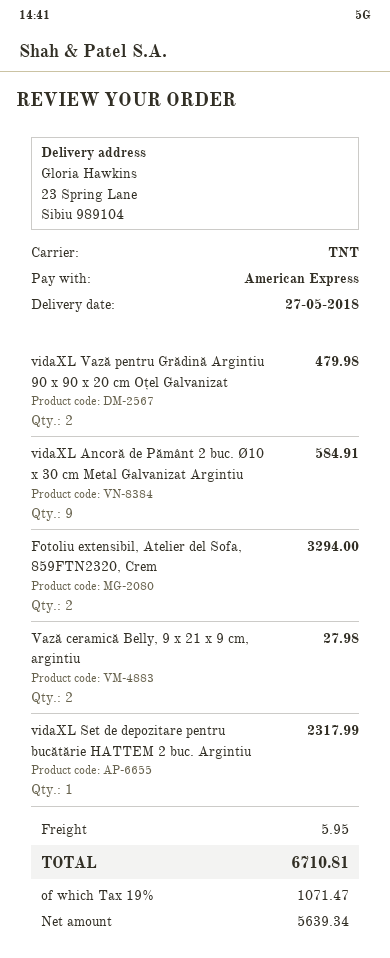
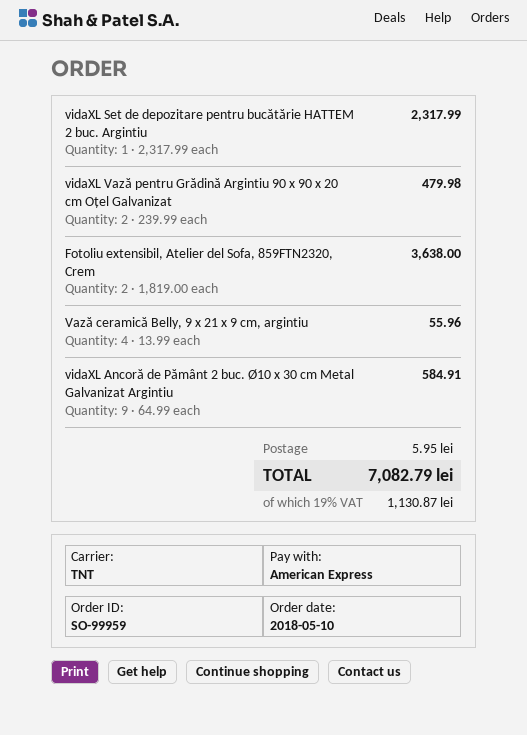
Fotoliu extensibil, Atelier del Sofa, 859FTN2320, Crem: 2 for 3294.00 -> 2 for 3638.00
Vază ceramică Belly, 9 x 21 x 9 cm, argintiu: 2 for 27.98 -> 4 for 55.96
tax: 19% = 1071.47 -> 19% = 1130.87
total: 6710.81 -> 7082.79

